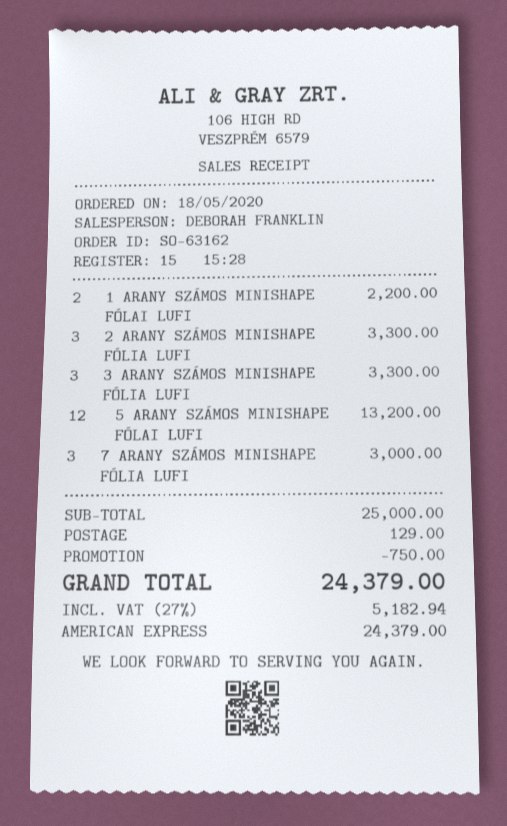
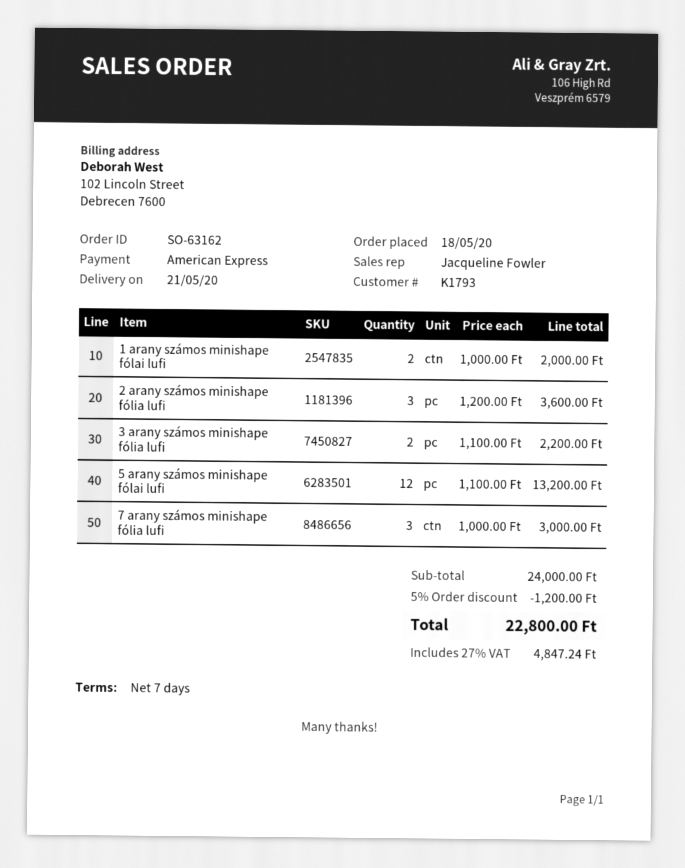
sales rep: DEBORAH FRANKLIN -> Jacqueline Fowler
1 ARANY SZÁMOS MINISHAPE FÓLAI LUFI: 2 for 2200.00 -> 2 for 2000.00
2 ARANY SZÁMOS MINISHAPE FÓLIA LUFI: 3 for 3300.00 -> 3 for 3600.00
3 ARANY SZÁMOS MINISHAPE FÓLIA LUFI: 3 for 3300.00 -> 2 for 2200.00
subtotal: 25000.00 -> 24000.00
discount: 750.00 -> 1200.00
shipping: 129.00 -> none
tax: 27% = 5182.94 -> 27% = 4847.24
total: 24379.00 -> 22800.00

